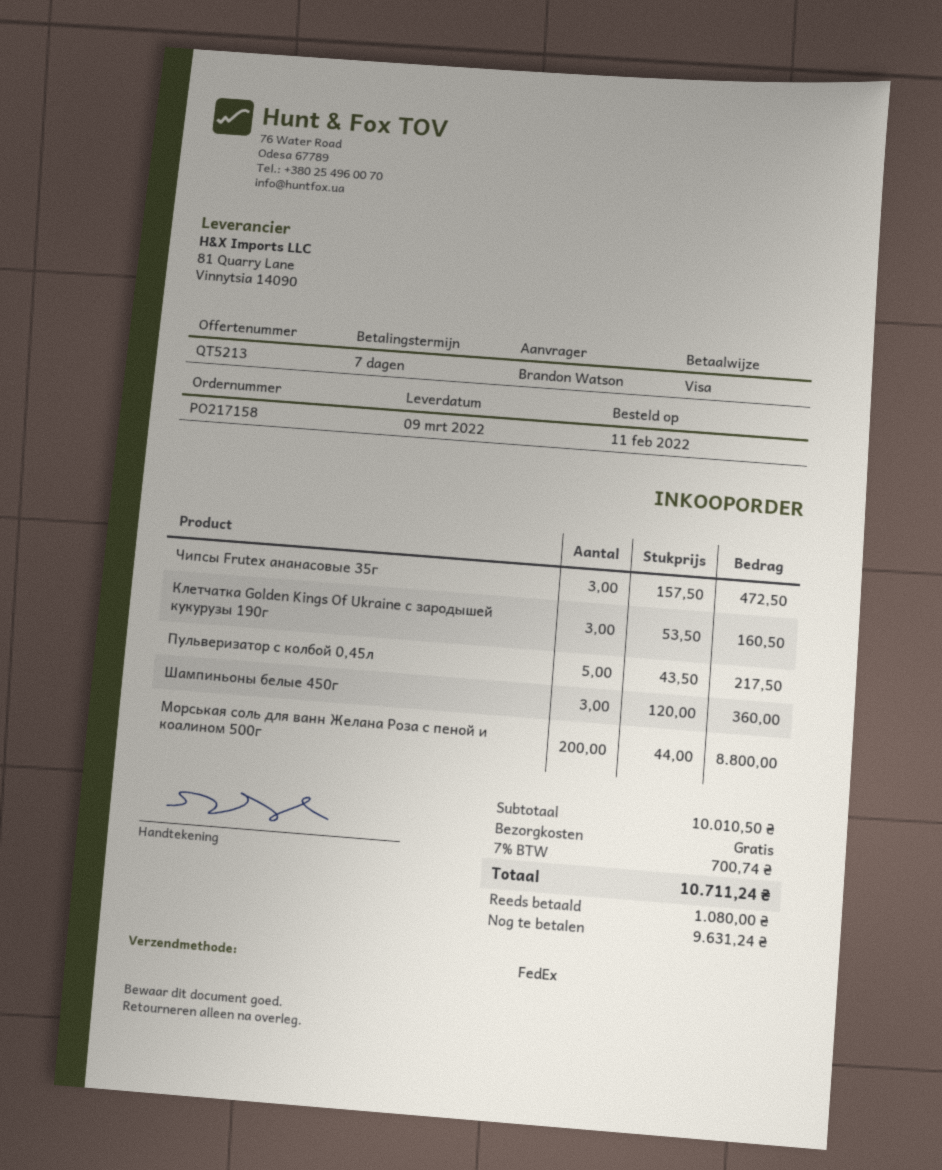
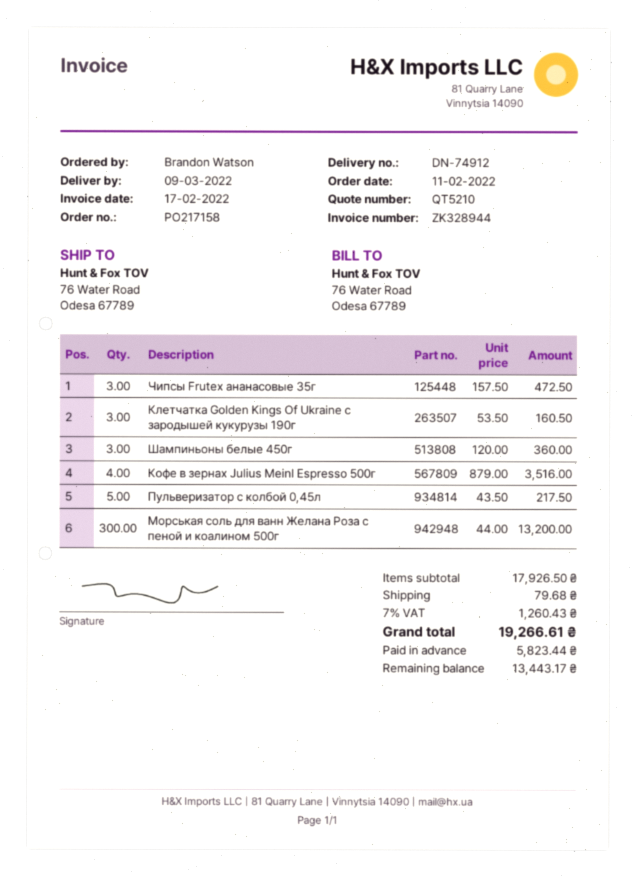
quote number: QT5213 -> QT5210
Морськая соль для ванн Желана Роза с пеной и коалином 500г: 200 x 44.00 = 8800.00 -> 300 x 44.00 = 13200.00
Кофе в зернах Julius Meinl Espresso 500г: none -> 4 x 879.00 = 3516.00
subtotal: 10010.50 -> 17926.50
shipping: 0.00 -> 79.68
tax: 7% = 700.74 -> 7% = 1260.43
total: 10711.24 -> 19266.61
deposit: 1080.00 -> 5823.44
balance: 9631.24 -> 13443.17

